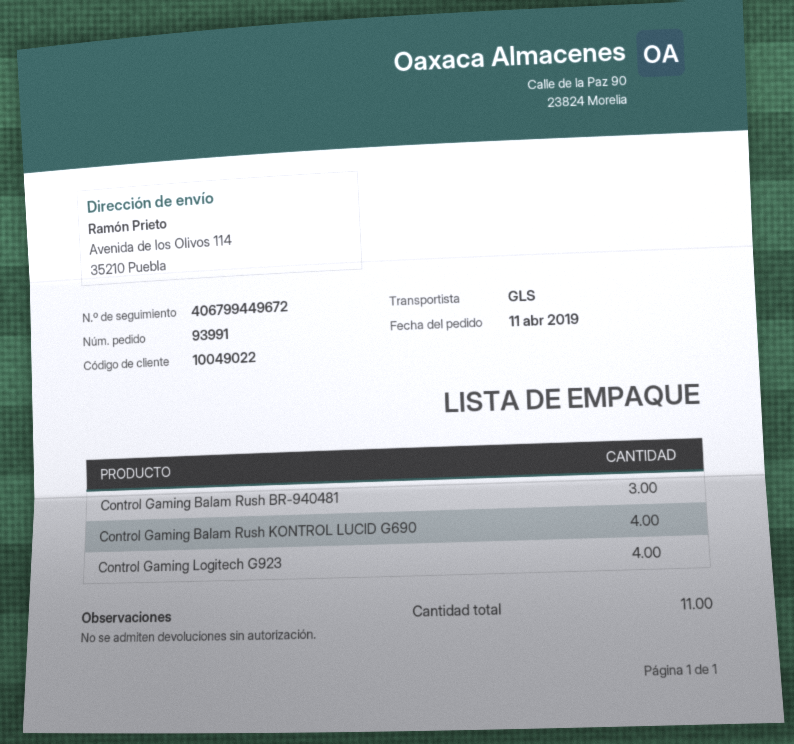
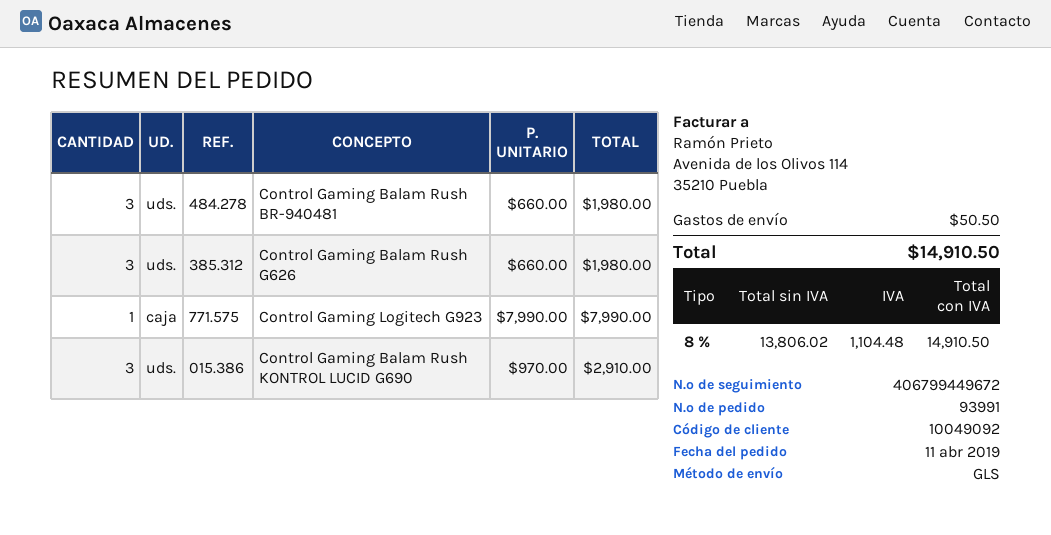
customer number: 10049022 -> 10049092
Control Gaming Balam Rush KONTROL LUCID G690: 4 -> 3
Control Gaming Logitech G923: 4 -> 1
Control Gaming Balam Rush G626: none -> 3

